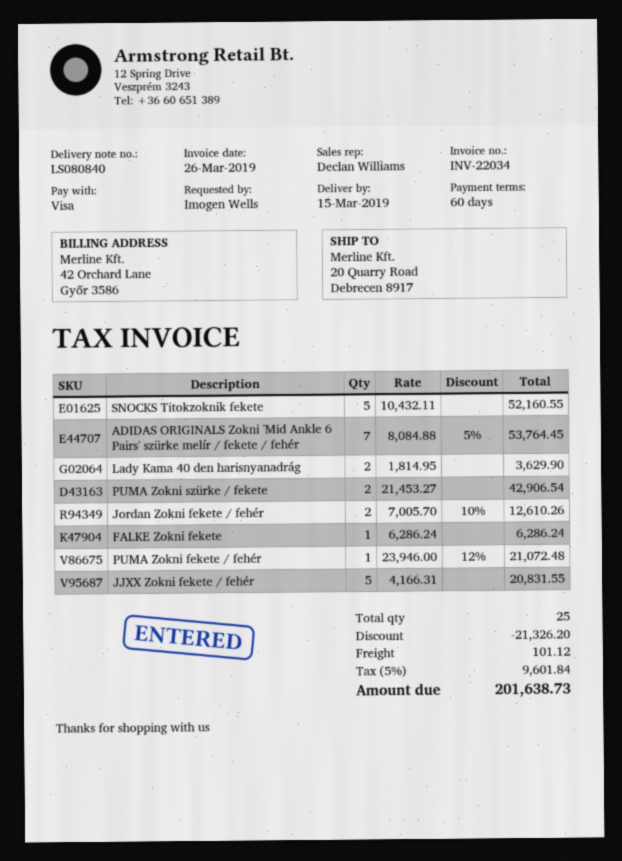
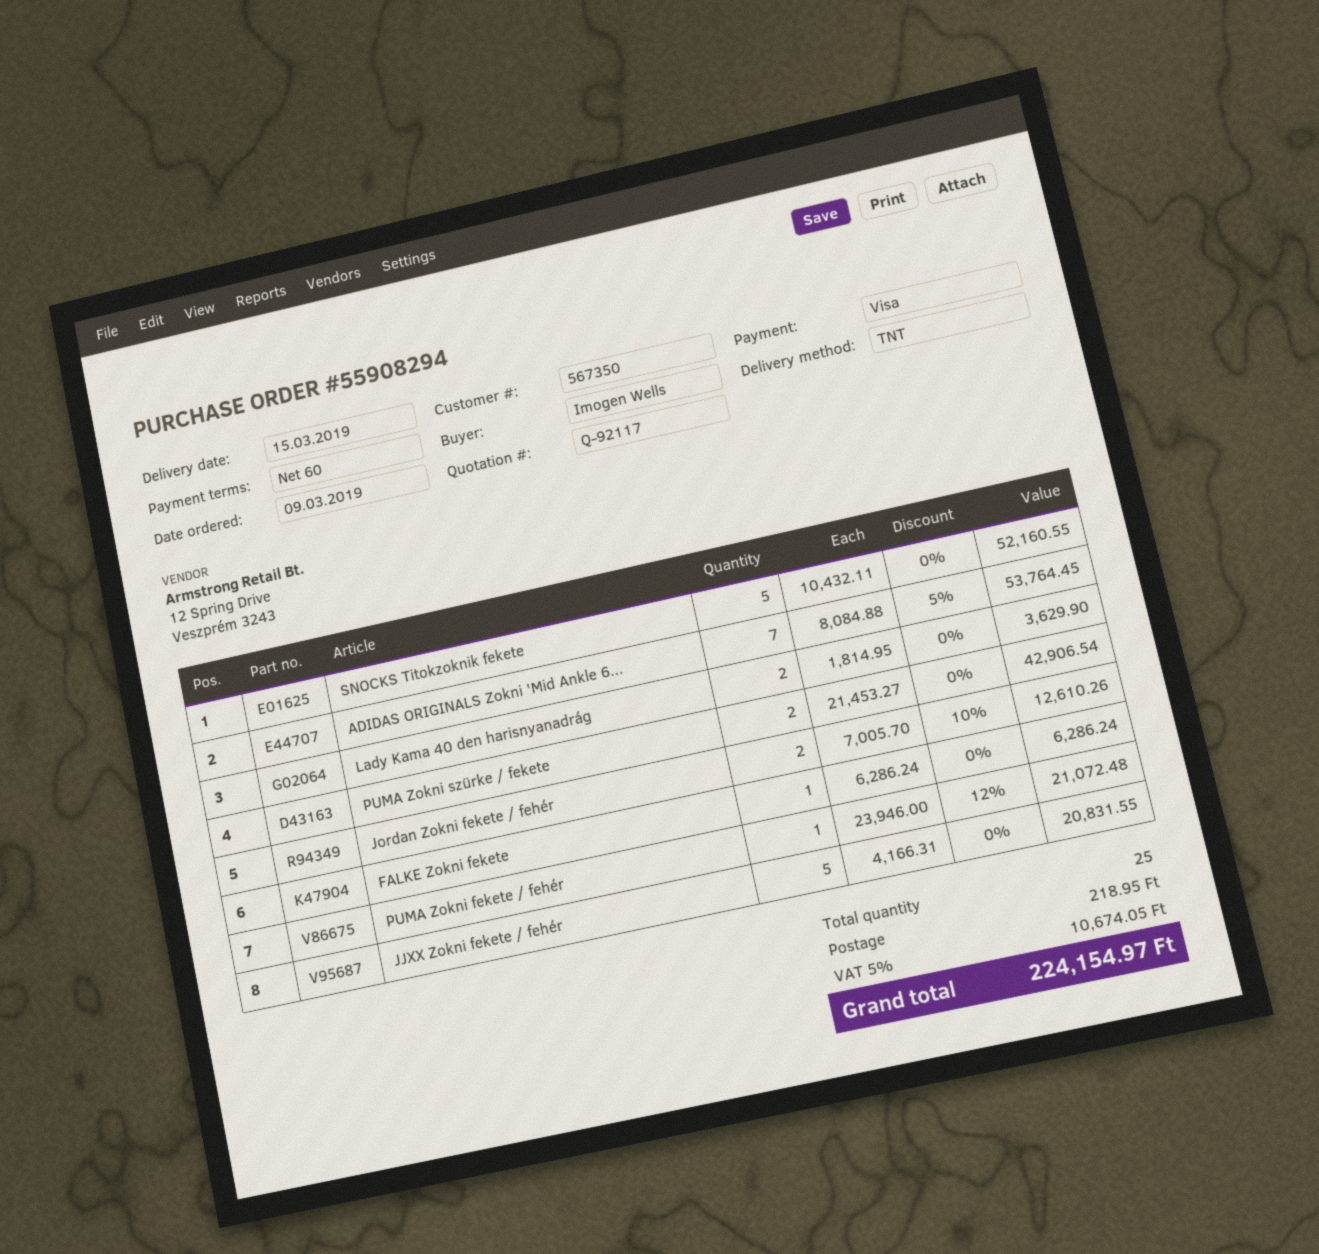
discount: 21326.20 -> none
shipping: 101.12 -> 218.95
tax: 5% = 9601.84 -> 5% = 10674.05
total: 201638.73 -> 224154.97

